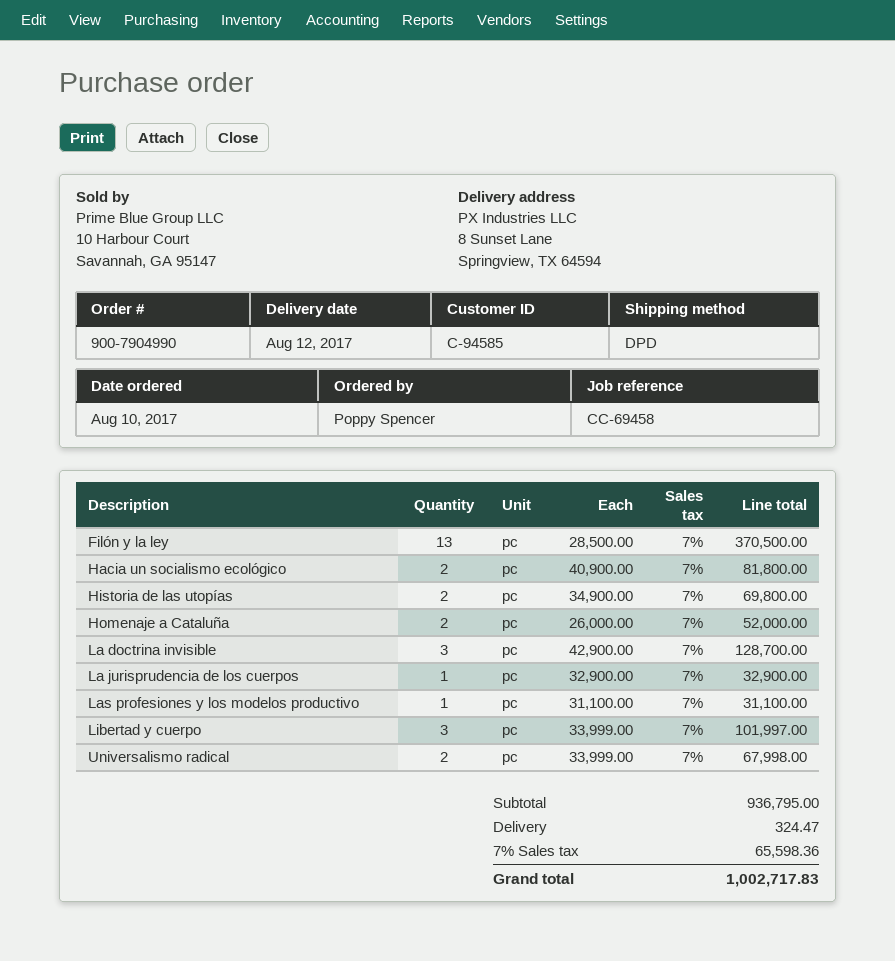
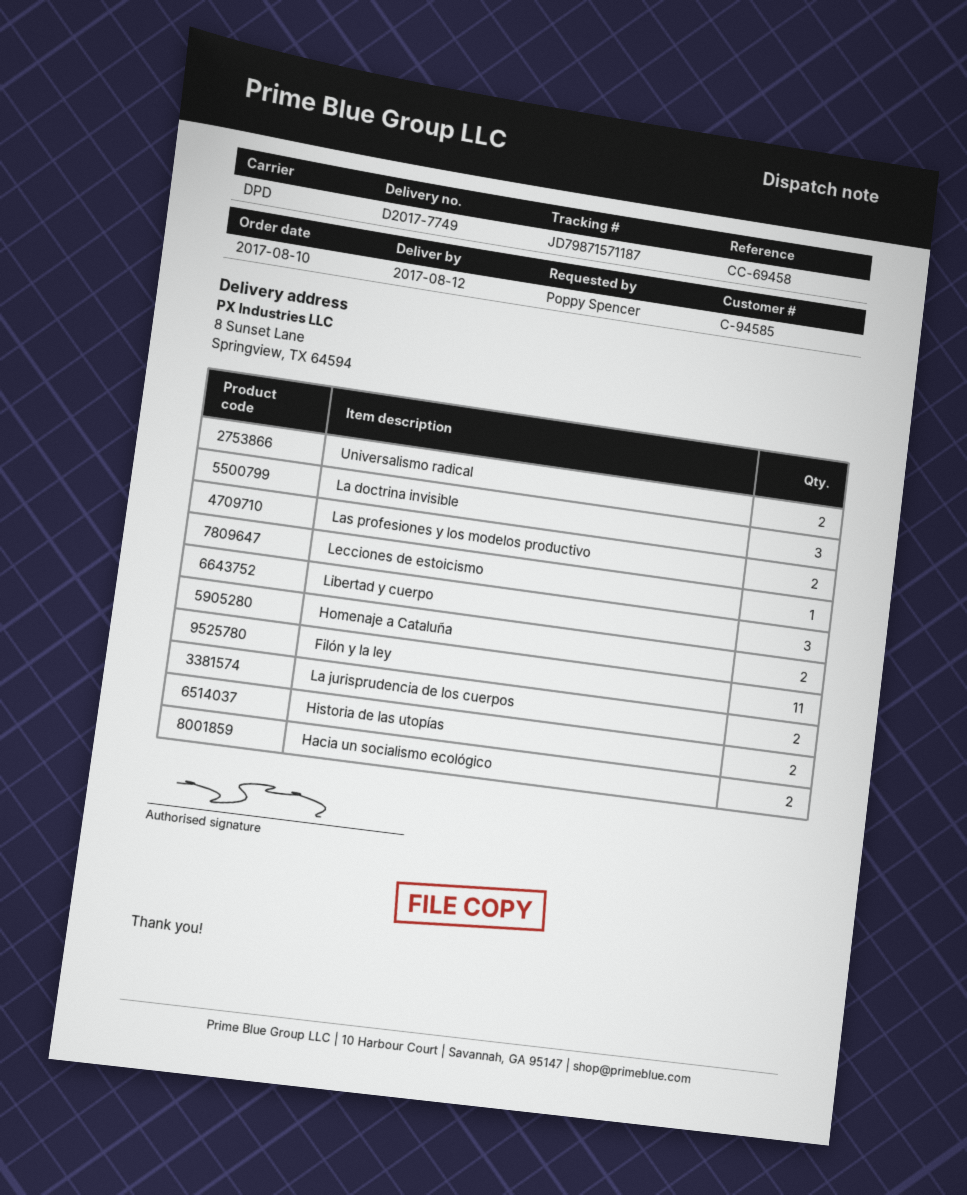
Filón y la ley: 13 -> 11
La jurisprudencia de los cuerpos: 1 -> 2
Las profesiones y los modelos productivo: 1 -> 2
Lecciones de estoicismo: none -> 1

